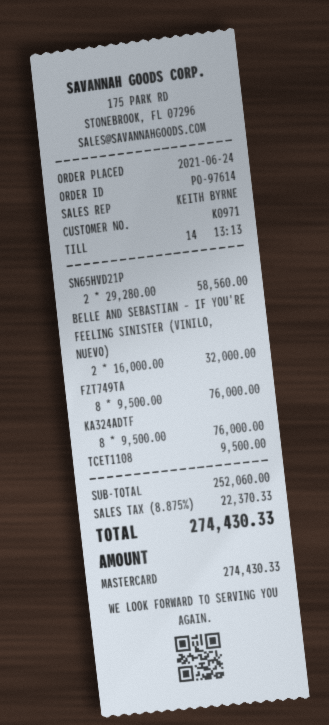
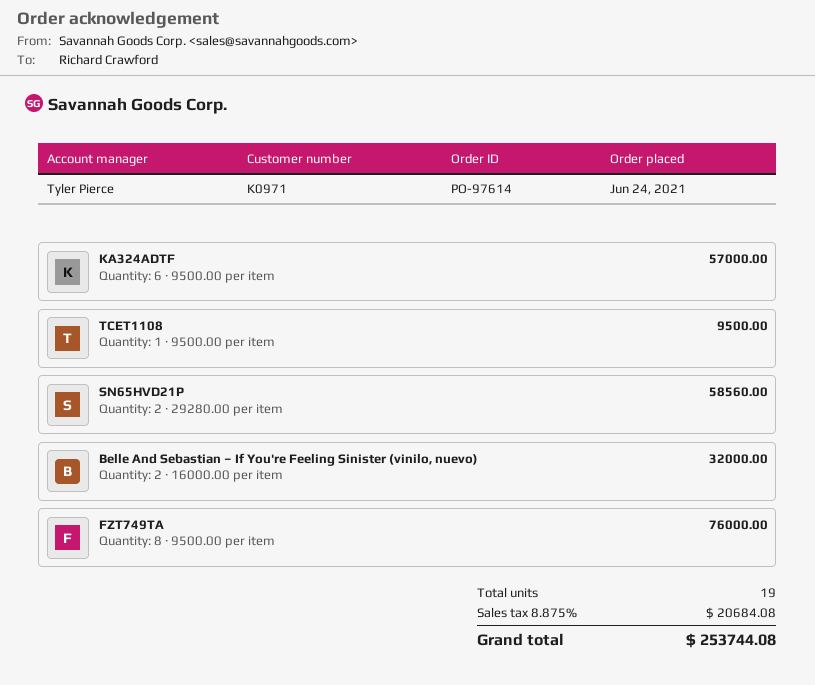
sales rep: KEITH BYRNE -> Tyler Pierce
KA324ADTF: 8 x 9500.00 = 76000.00 -> 6 x 9500.00 = 57000.00
tax: 8.875% = 22370.33 -> 8.875% = 20684.08
total: 274430.33 -> 253744.08

